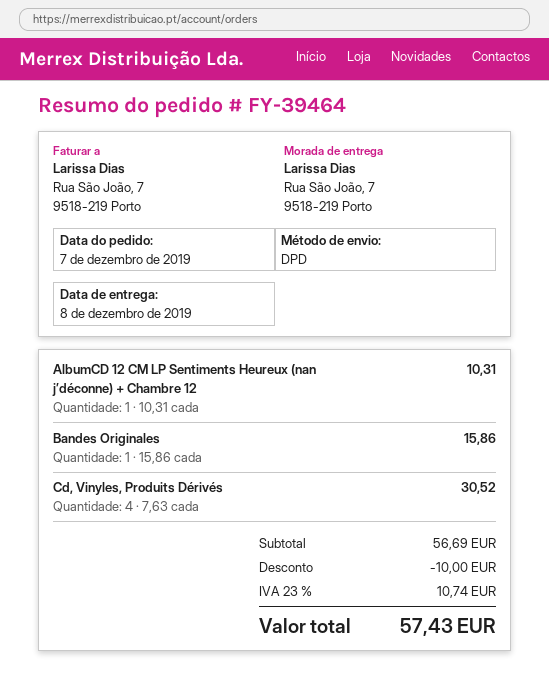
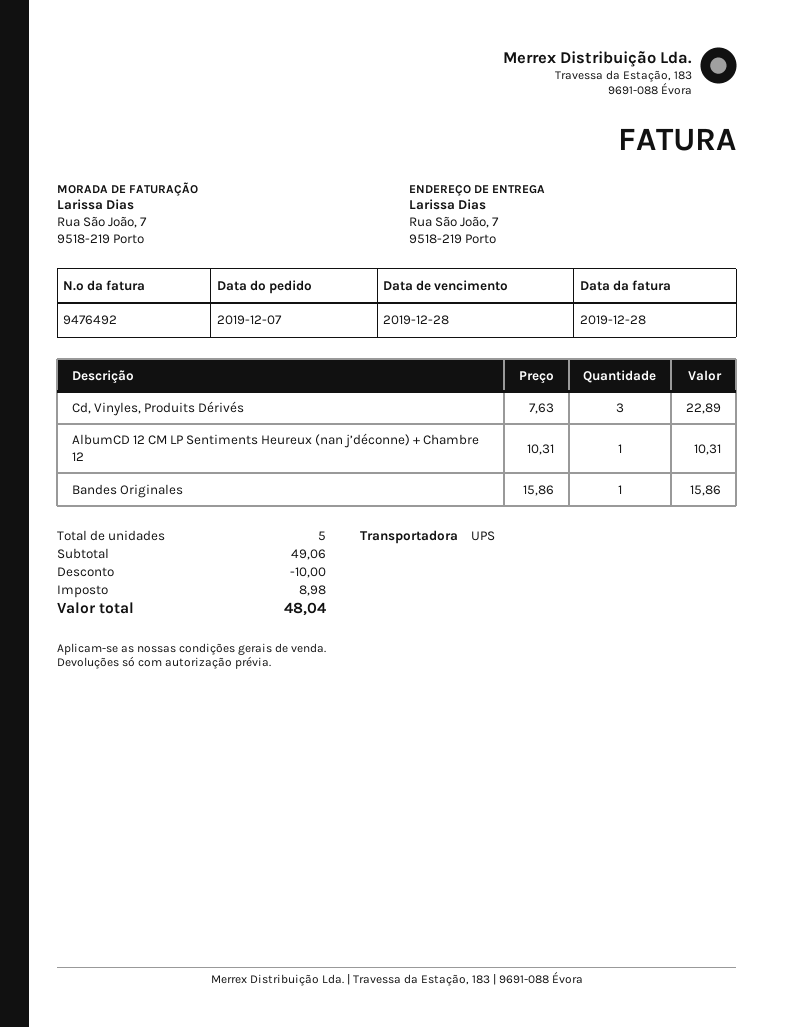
shipping method: DPD -> UPS
Cd, Vinyles, Produits Dérivés: 4 x 7.63 = 30.52 -> 3 x 7.63 = 22.89
subtotal: 56.69 -> 49.06
tax: 10.74 -> 8.98
total: 57.43 -> 48.04

